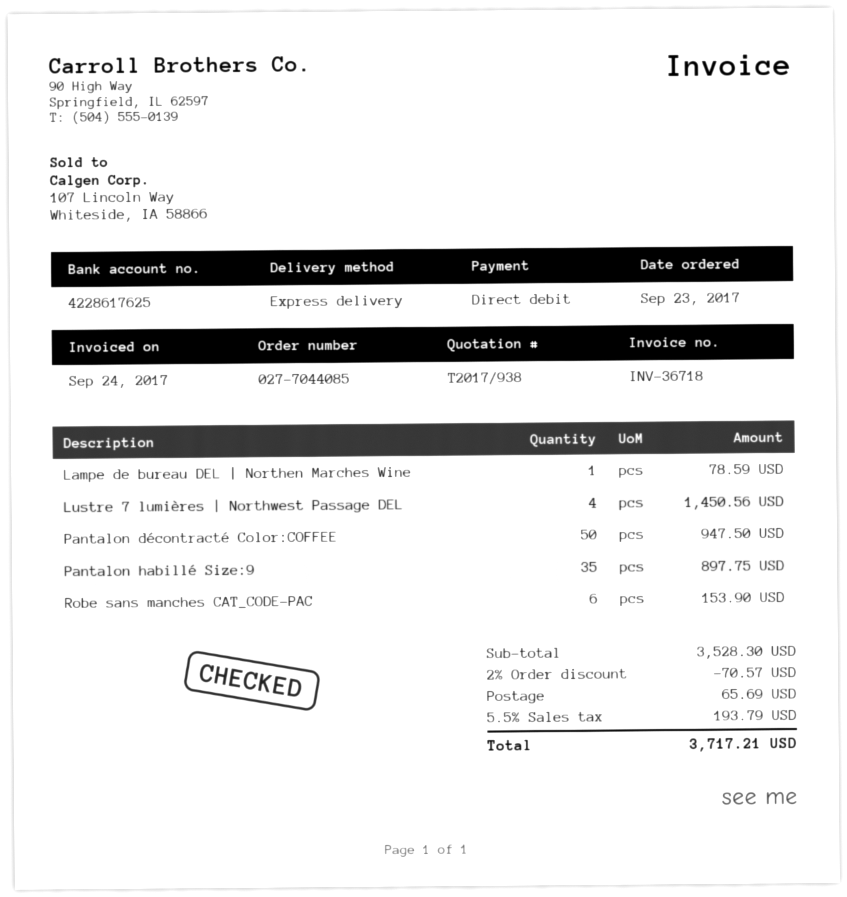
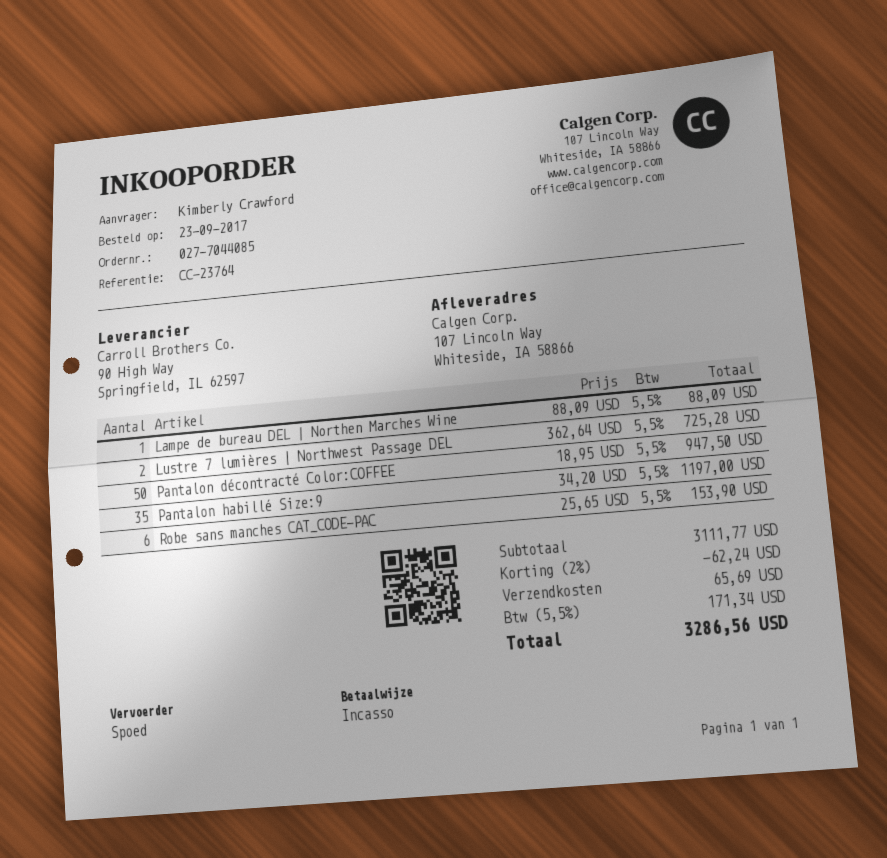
Lampe de bureau DEL | Northen Marches Wine: 1 for 78.59 -> 1 for 88.09
Lustre 7 lumières | Northwest Passage DEL: 4 for 1450.56 -> 2 for 725.28
Pantalon habillé Size:9: 35 for 897.75 -> 35 for 1197.00
subtotal: 3528.30 -> 3111.77
discount: 2% = 70.57 -> 2% = 62.24
tax: 5.5% = 193.79 -> 5.5% = 171.34
total: 3717.21 -> 3286.56

